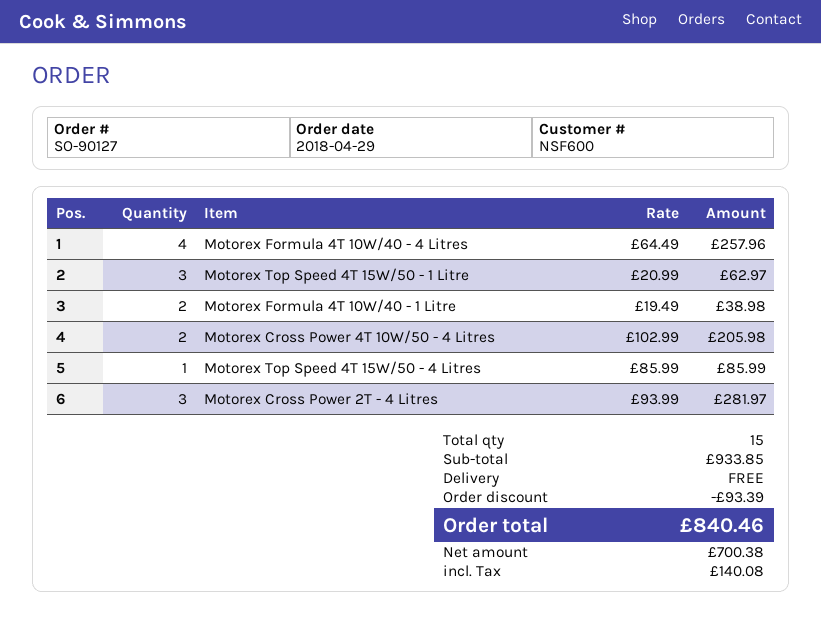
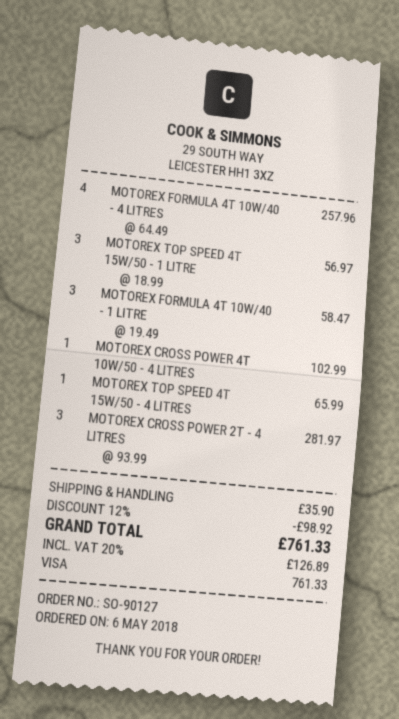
order date: 2018-04-29 -> 2018-05-06
Motorex Top Speed 4T 15W/50 - 1 Litre: 3 x 20.99 = 62.97 -> 3 x 18.99 = 56.97
Motorex Formula 4T 10W/40 - 1 Litre: 2 x 19.49 = 38.98 -> 3 x 19.49 = 58.47
Motorex Cross Power 4T 10W/50 - 4 Litres: 2 x 102.99 = 205.98 -> 1 x 102.99 = 102.99
Motorex Top Speed 4T 15W/50 - 4 Litres: 1 x 85.99 = 85.99 -> 1 x 65.99 = 65.99
discount: 93.39 -> 98.92
shipping: 0.00 -> 35.90
tax: 140.08 -> 126.89
total: 840.46 -> 761.33

